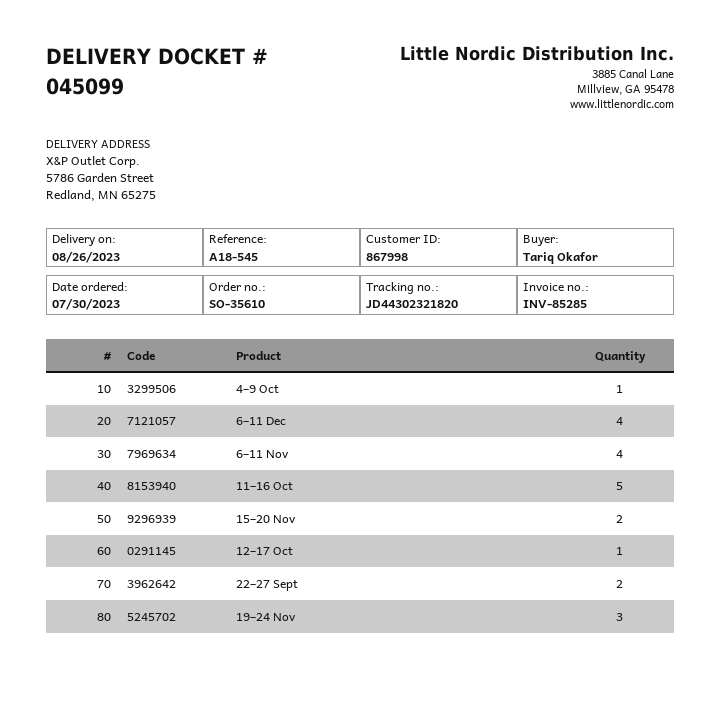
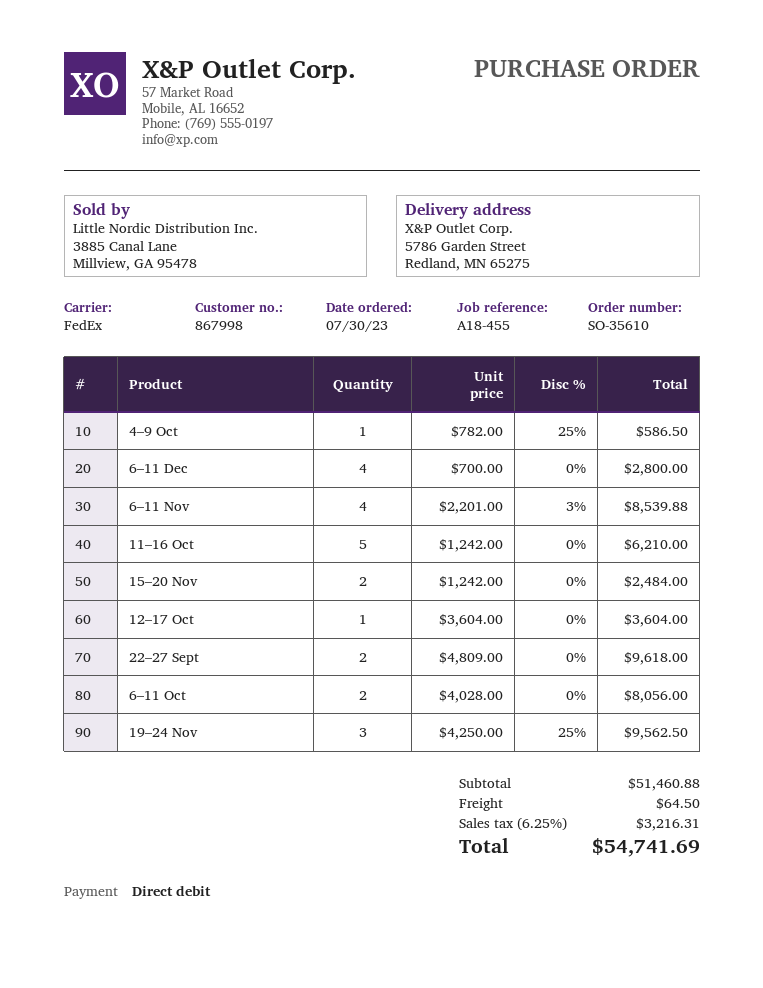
reference: A18-545 -> A18-455
6–11 Oct: none -> 2

